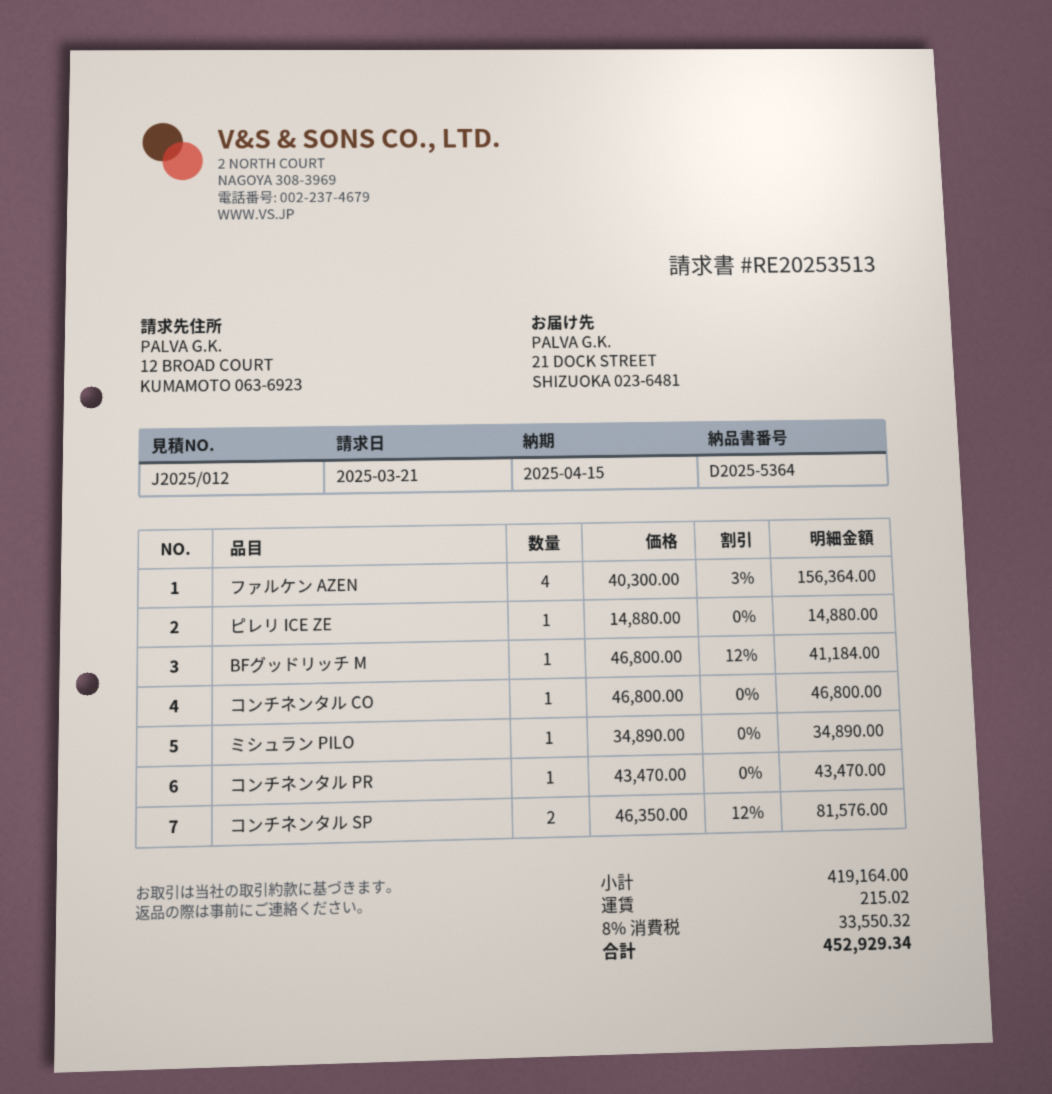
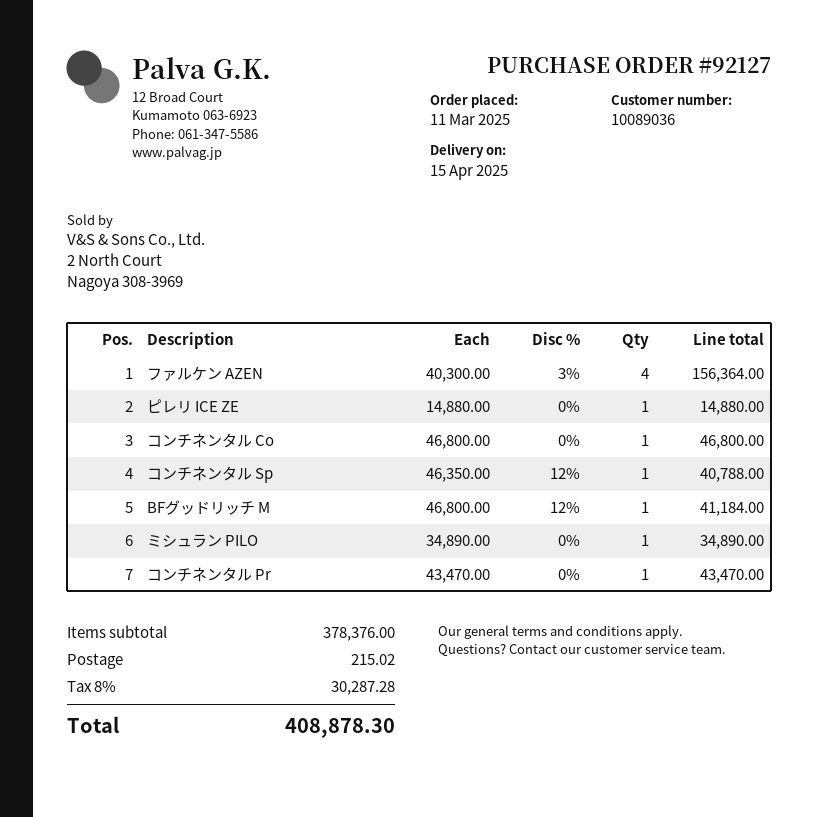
コンチネンタル SP: 2 x 46350.00 - 12% = 81576.00 -> 1 x 46350.00 - 12% = 40788.00
subtotal: 419164.00 -> 378376.00
tax: 8% = 33550.32 -> 8% = 30287.28
total: 452929.34 -> 408878.30

